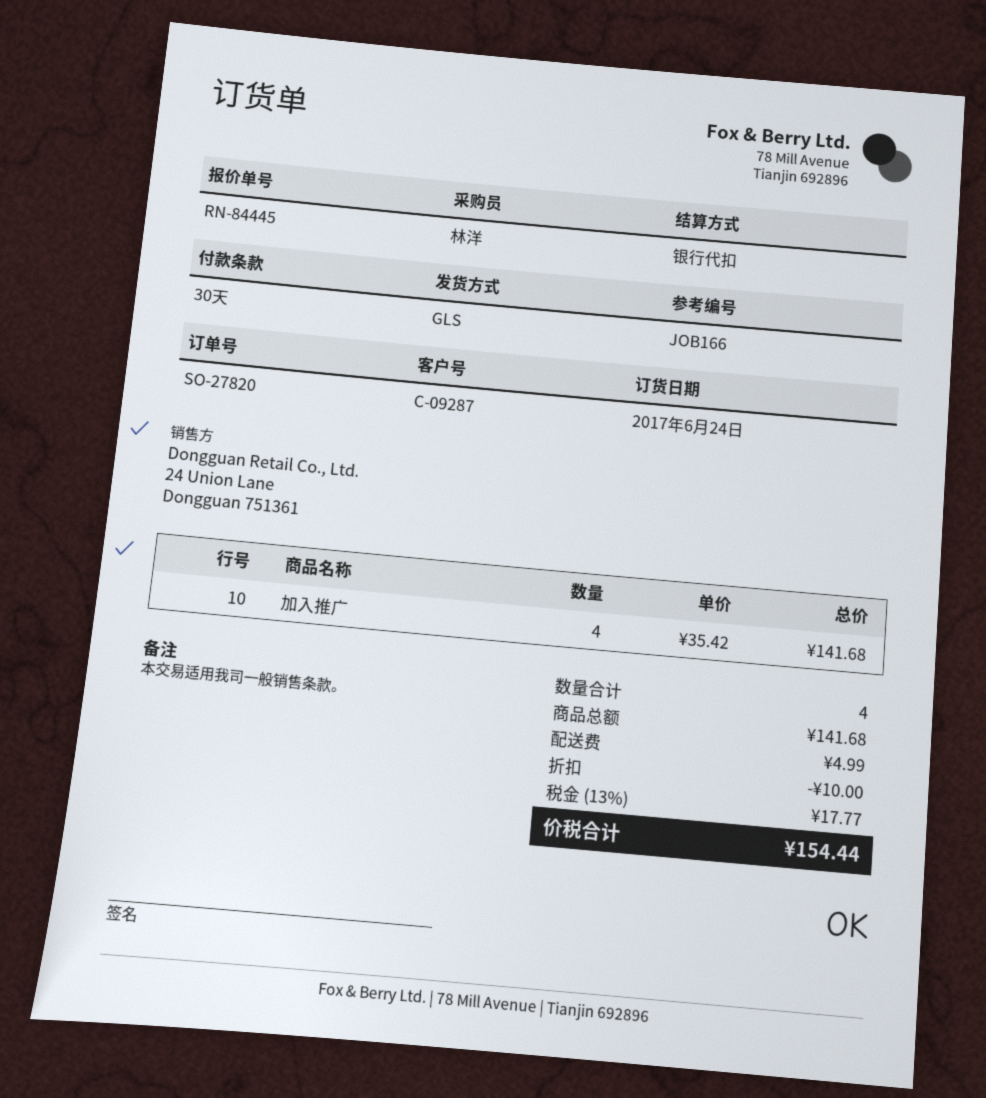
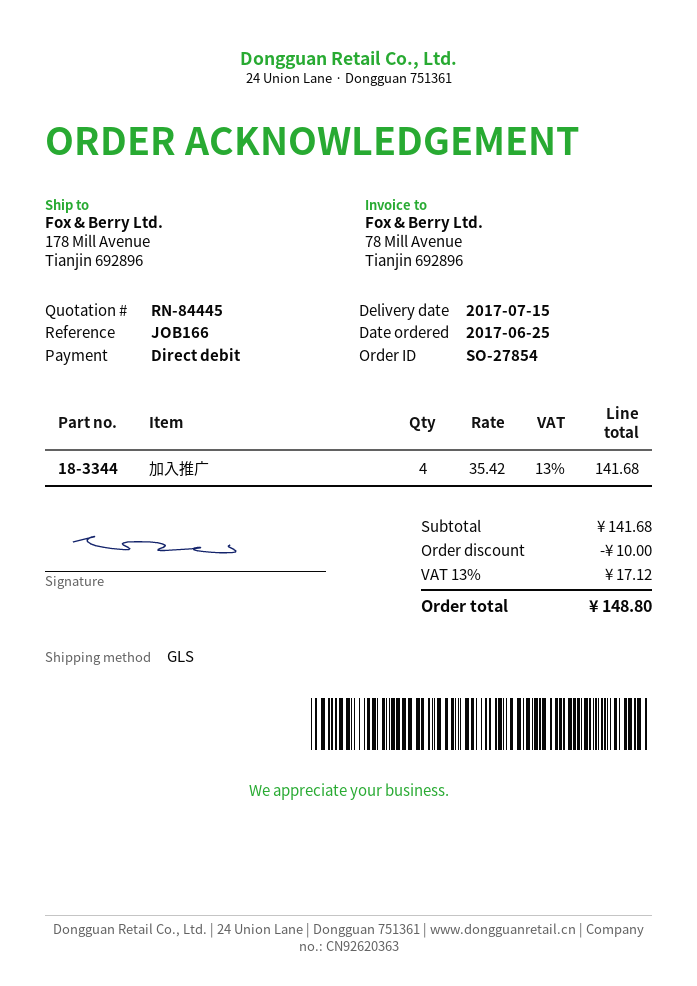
order number: SO-27820 -> SO-27854
order date: 2017-06-24 -> 2017-06-25
shipping: 4.99 -> none
tax: 13% = 17.77 -> 13% = 17.12
total: 154.44 -> 148.80

